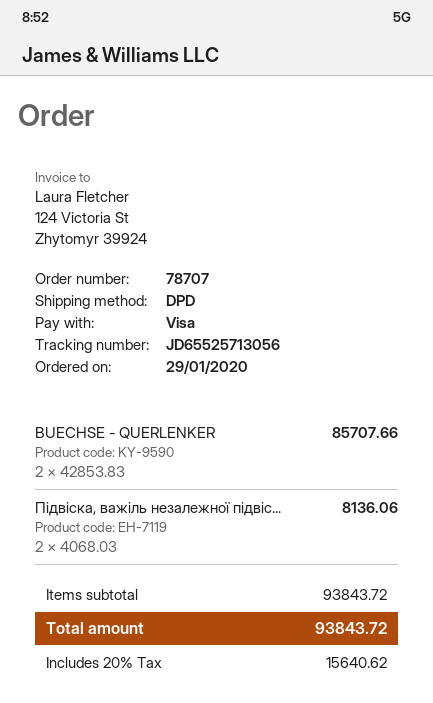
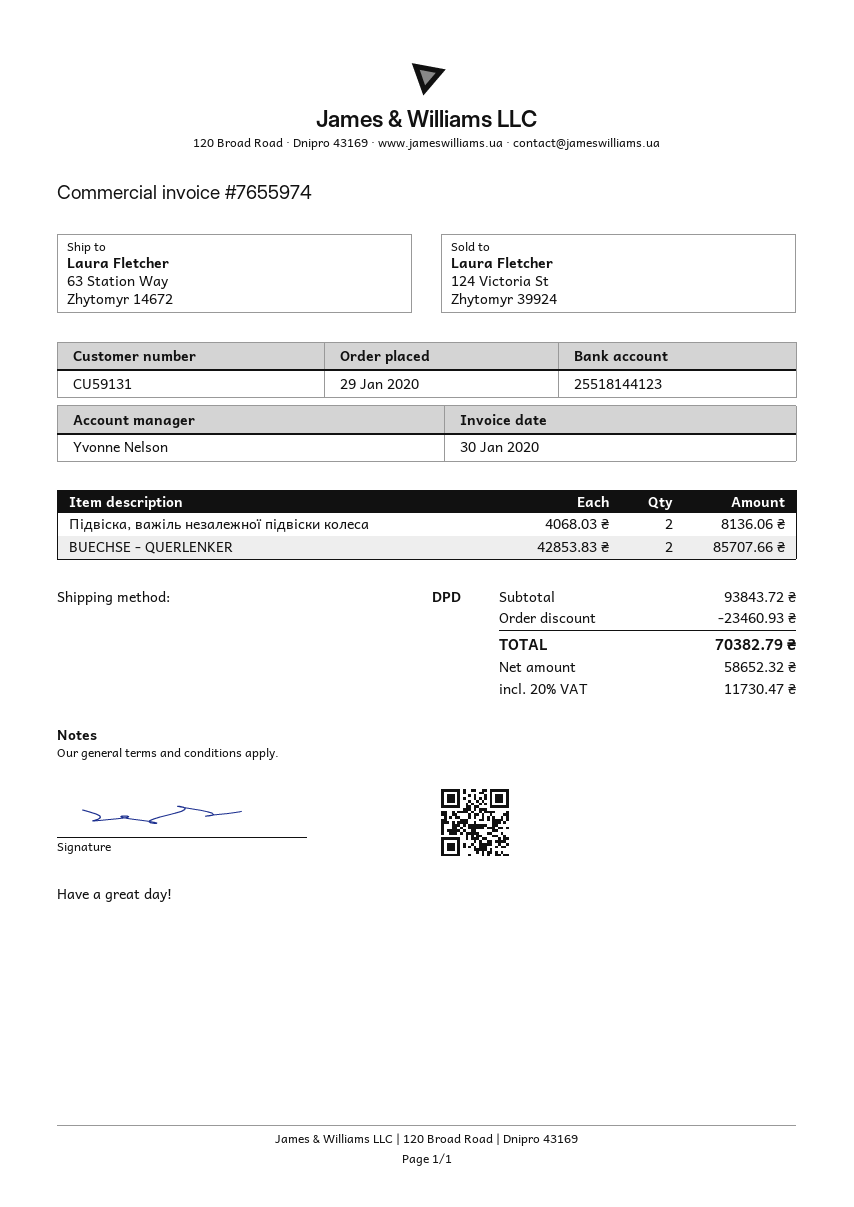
discount: none -> 23460.93
tax: 20% = 15640.62 -> 20% = 11730.47
total: 93843.72 -> 70382.79

